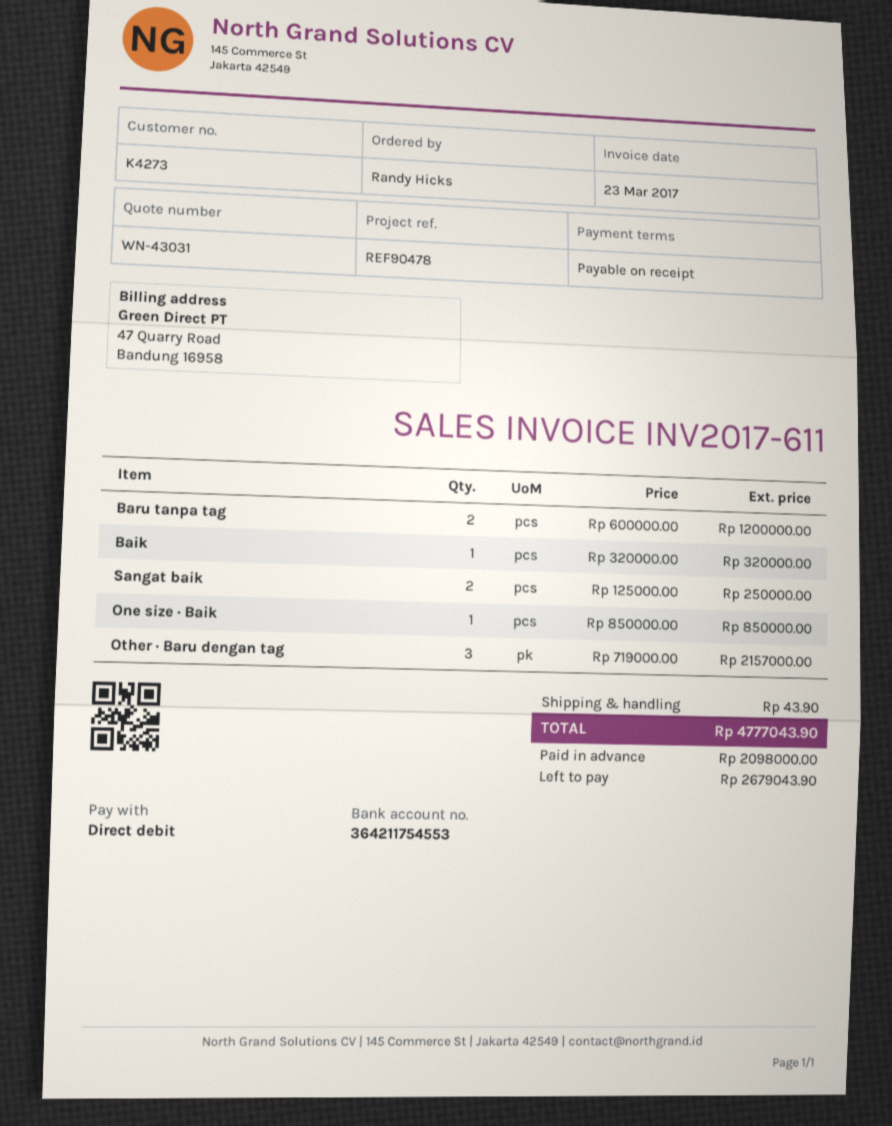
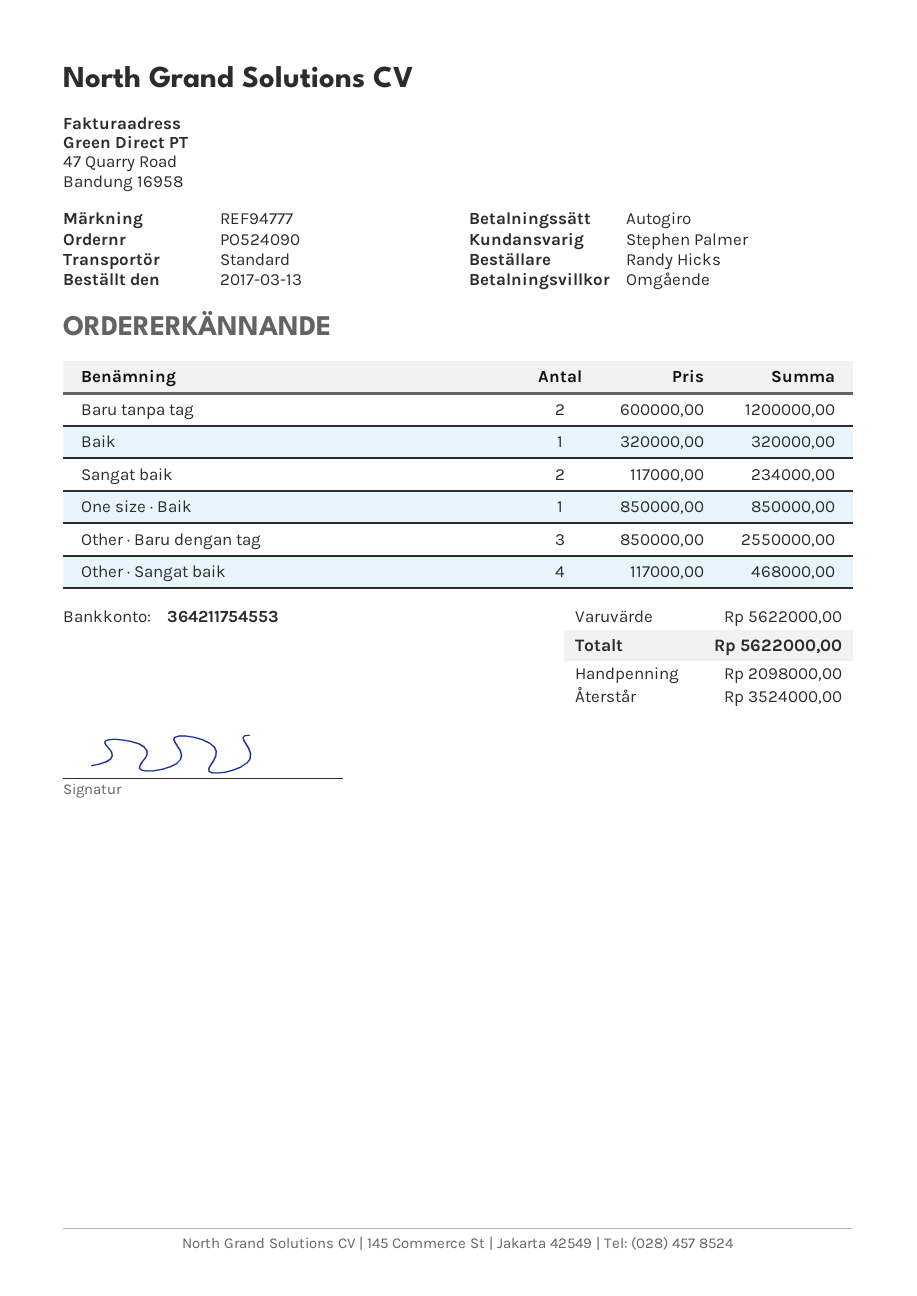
reference: REF90478 -> REF94777
Sangat baik: 2 x 125000.00 = 250000.00 -> 2 x 117000.00 = 234000.00
Other · Baru dengan tag: 3 x 719000.00 = 2157000.00 -> 3 x 850000.00 = 2550000.00
Other · Sangat baik: none -> 4 x 117000.00 = 468000.00
shipping: 43.90 -> none
total: 4777043.90 -> 5622000.00
balance: 2679043.90 -> 3524000.00

